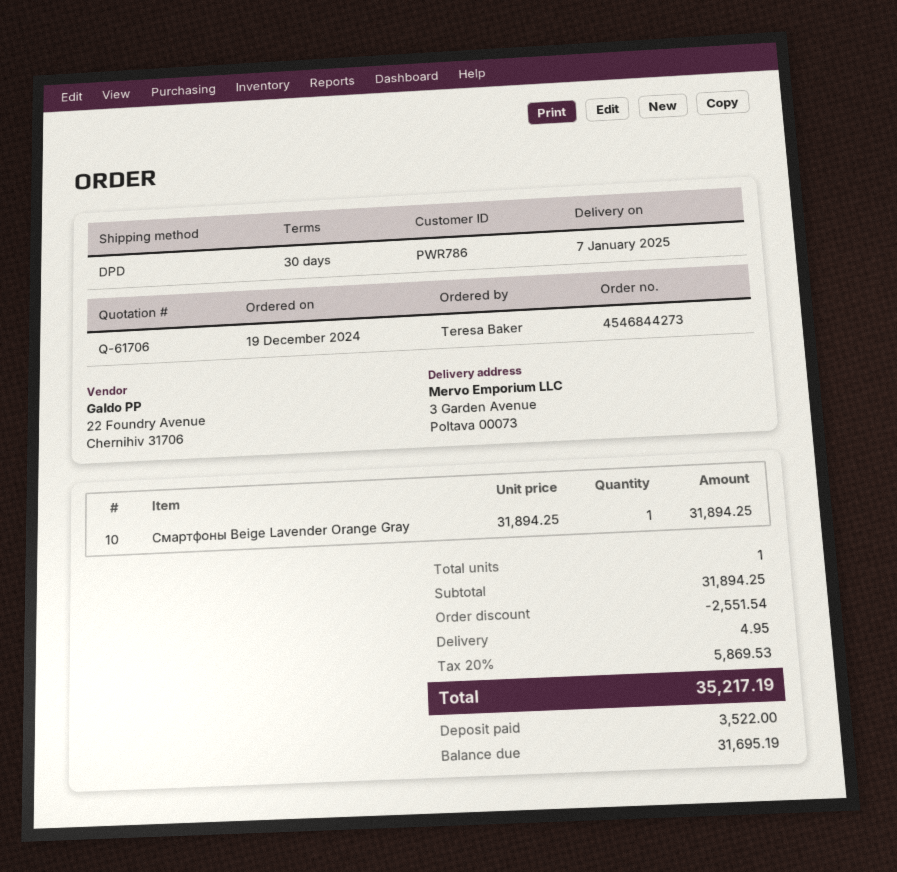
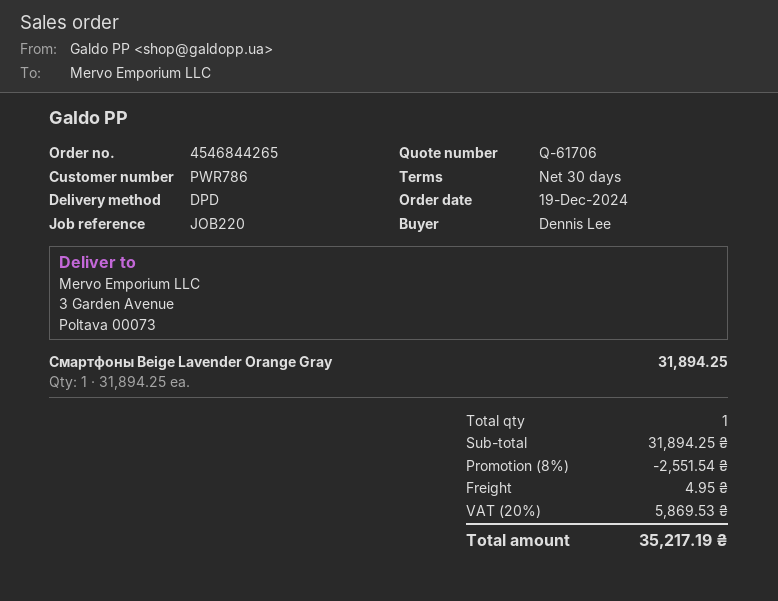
order number: 4546844273 -> 4546844265
ordered by: Teresa Baker -> Dennis Lee

